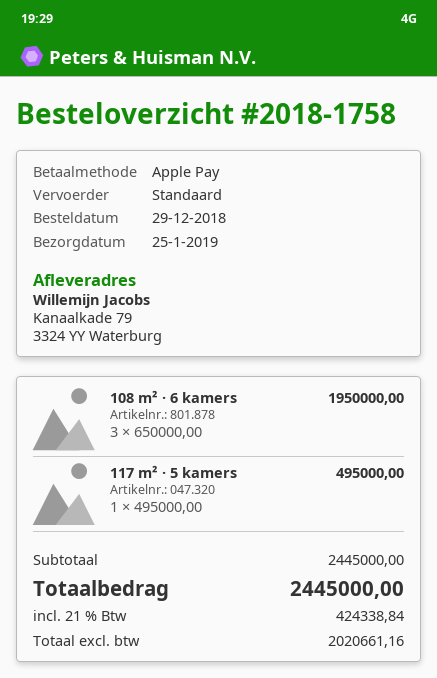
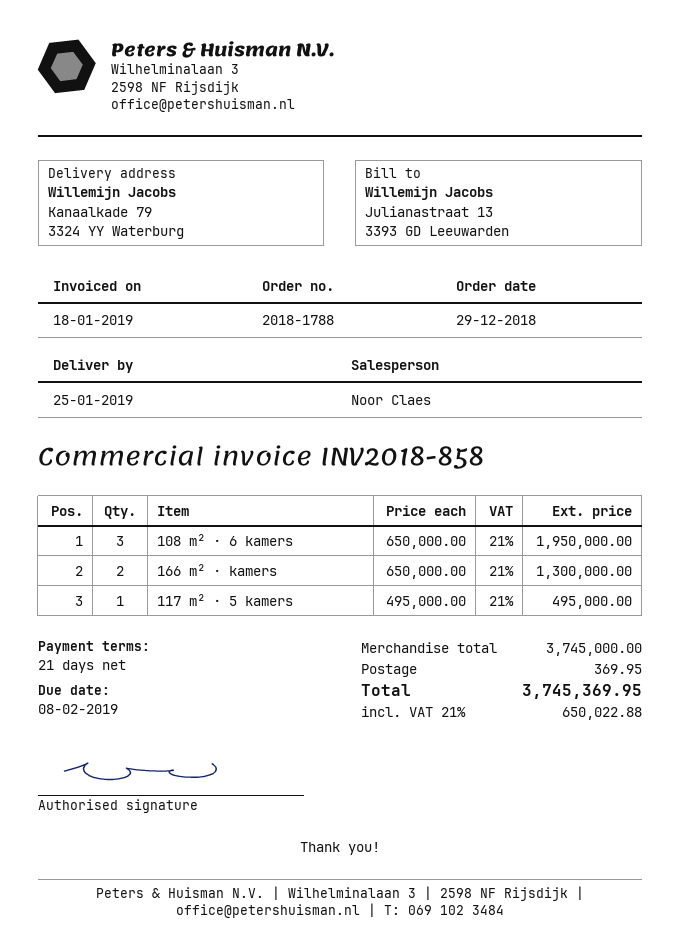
order number: 2018-1758 -> 2018-1788
166 m² · kamers: none -> 2 x 650000.00 = 1300000.00
subtotal: 2445000.00 -> 3745000.00
shipping: none -> 369.95
tax: 21% = 424338.84 -> 21% = 650022.88
total: 2445000.00 -> 3745369.95

